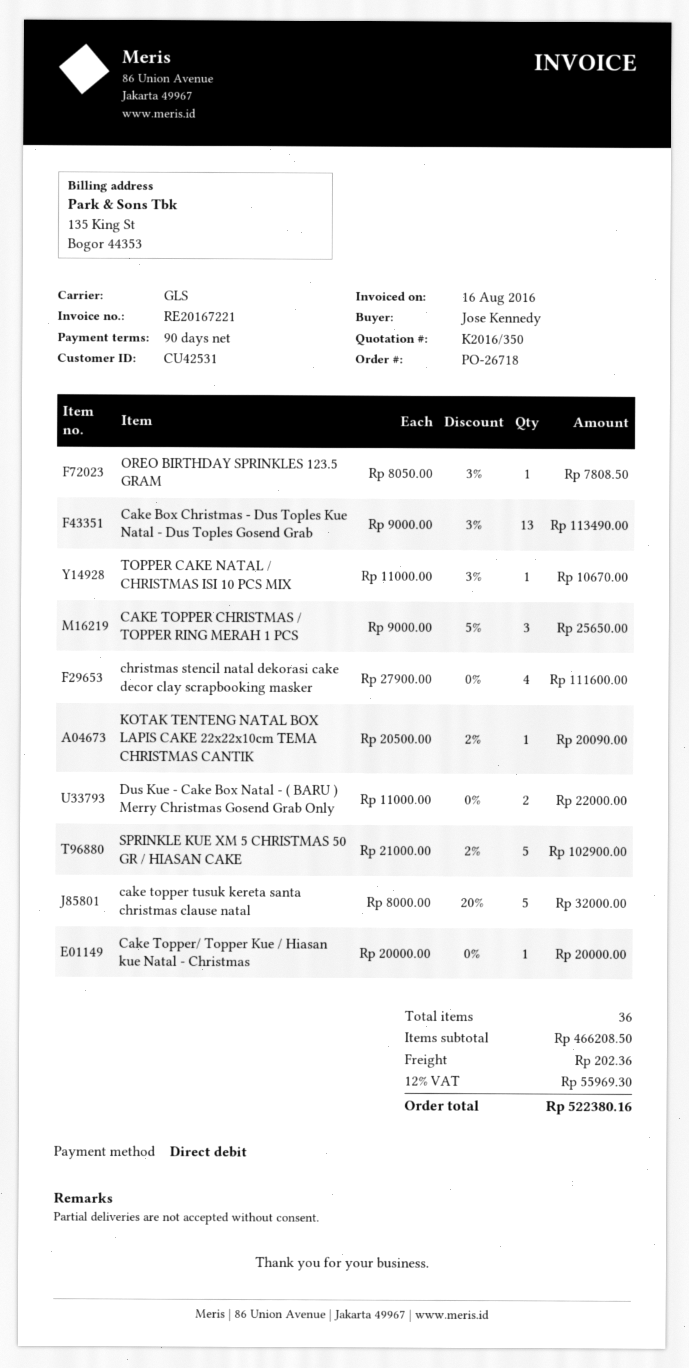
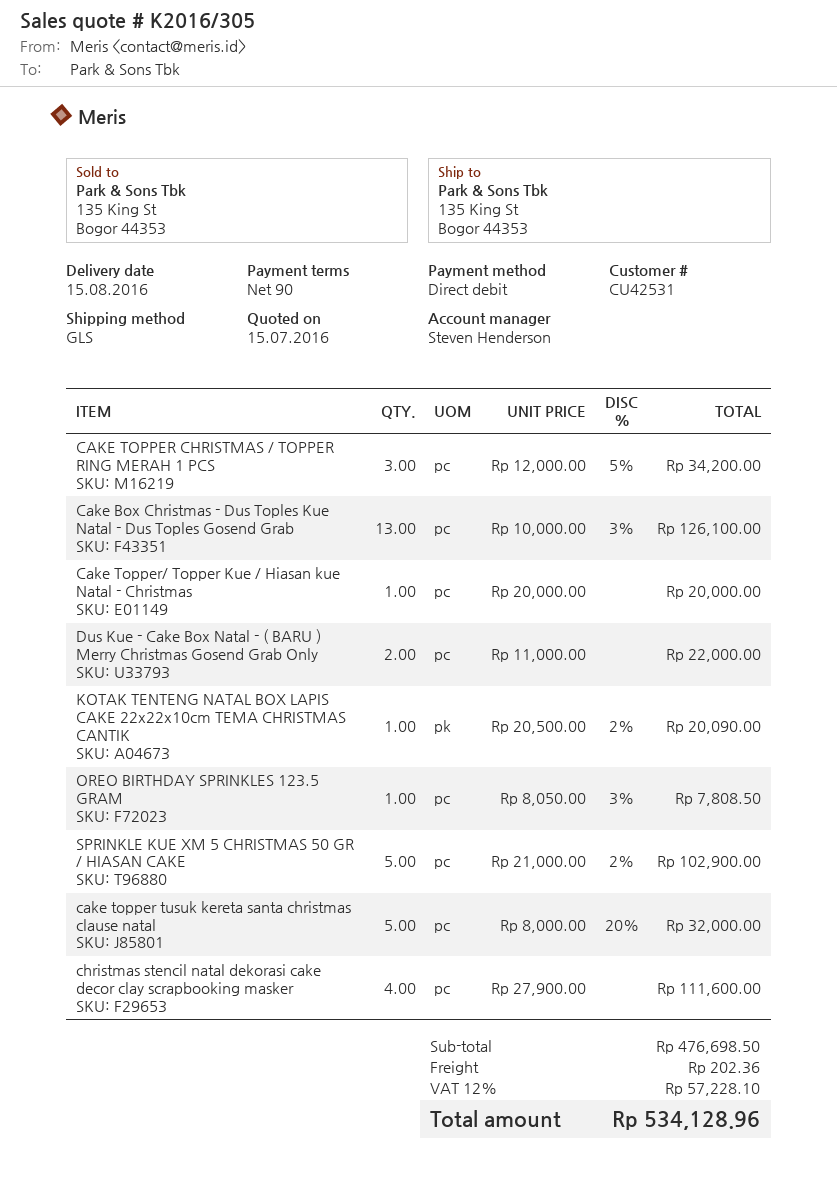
quote number: K2016/350 -> K2016/305
Cake Box Christmas - Dus Toples Kue Natal - Dus Toples Gosend Grab: 13 x 9000.00 - 3% = 113490.00 -> 13 x 10000.00 - 3% = 126100.00
TOPPER CAKE NATAL / CHRISTMAS ISI 10 PCS MIX: 1 x 11000.00 - 3% = 10670.00 -> none
CAKE TOPPER CHRISTMAS / TOPPER RING MERAH 1 PCS: 3 x 9000.00 - 5% = 25650.00 -> 3 x 12000.00 - 5% = 34200.00
subtotal: 466208.50 -> 476698.50
tax: 12% = 55969.30 -> 12% = 57228.10
total: 522380.16 -> 534128.96

